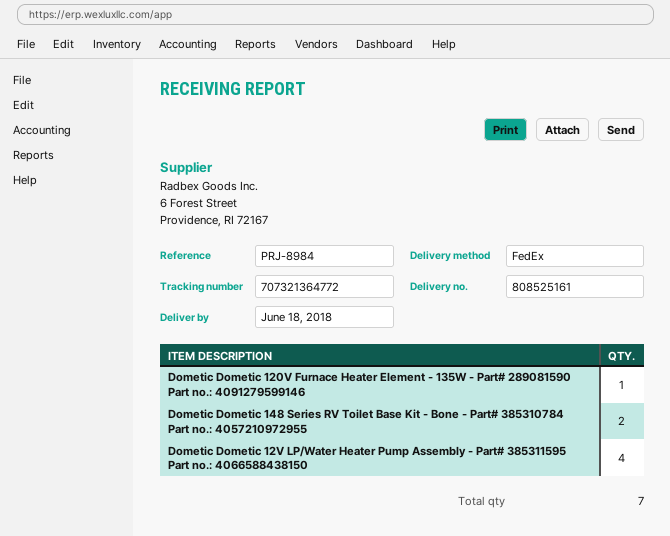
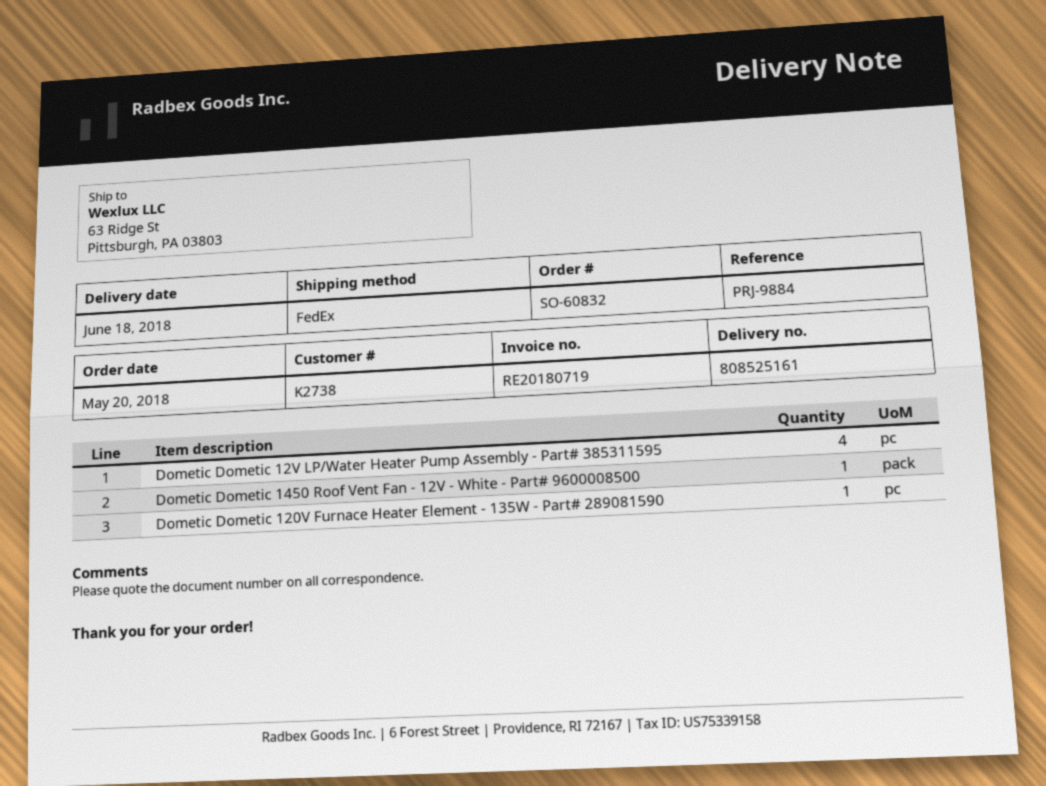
reference: PRJ-8984 -> PRJ-9884
Dometic Dometic 148 Series RV Toilet Base Kit - Bone - Part# 385310784: 2 -> none
Dometic Dometic 1450 Roof Vent Fan - 12V - White - Part# 9600008500: none -> 1

